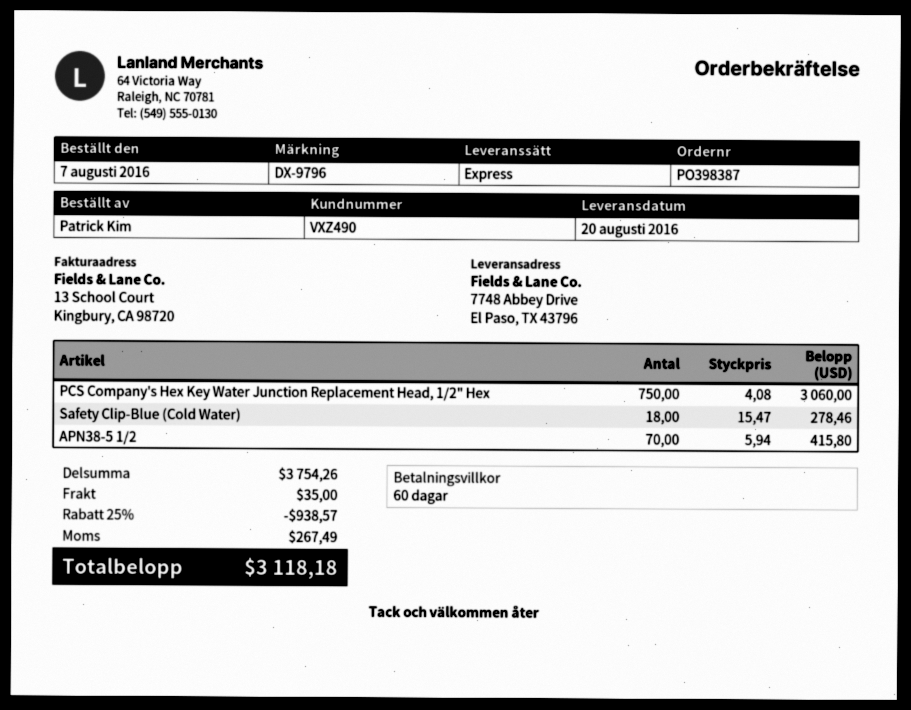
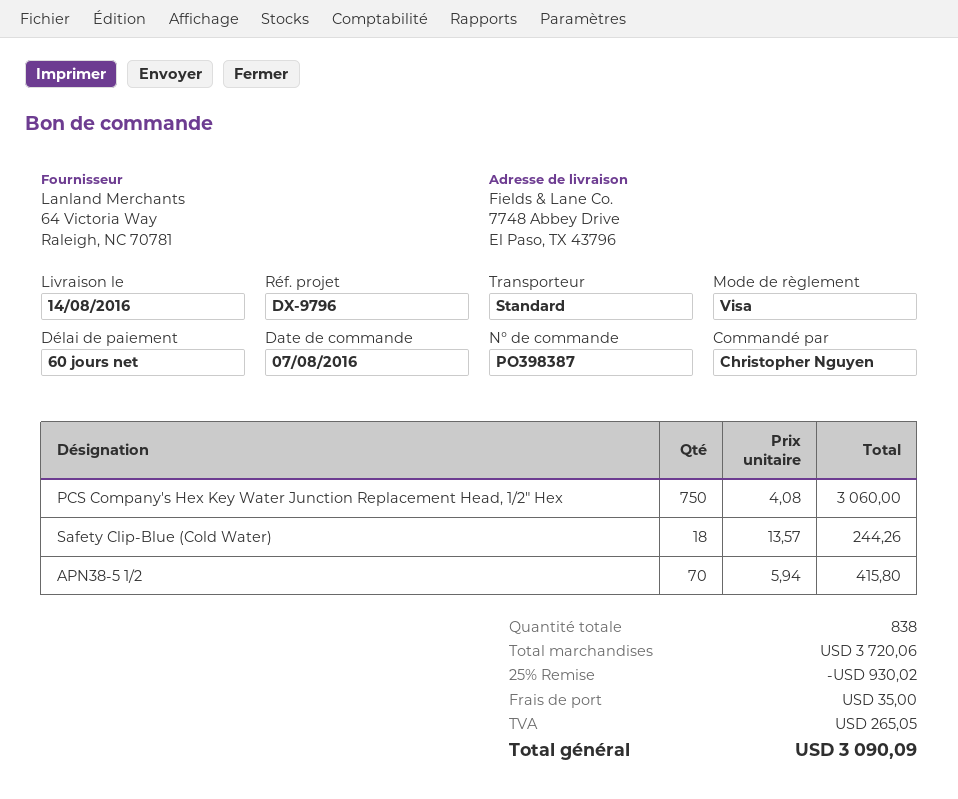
delivery date: 2016-08-20 -> 2016-08-14
ordered by: Patrick Kim -> Christopher Nguyen
shipping method: express -> standard
Safety Clip-Blue (Cold Water): 18 x 15.47 = 278.46 -> 18 x 13.57 = 244.26
subtotal: 3754.26 -> 3720.06
discount: 25% = 938.57 -> 25% = 930.02
tax: 267.49 -> 265.05
total: 3118.18 -> 3090.09

